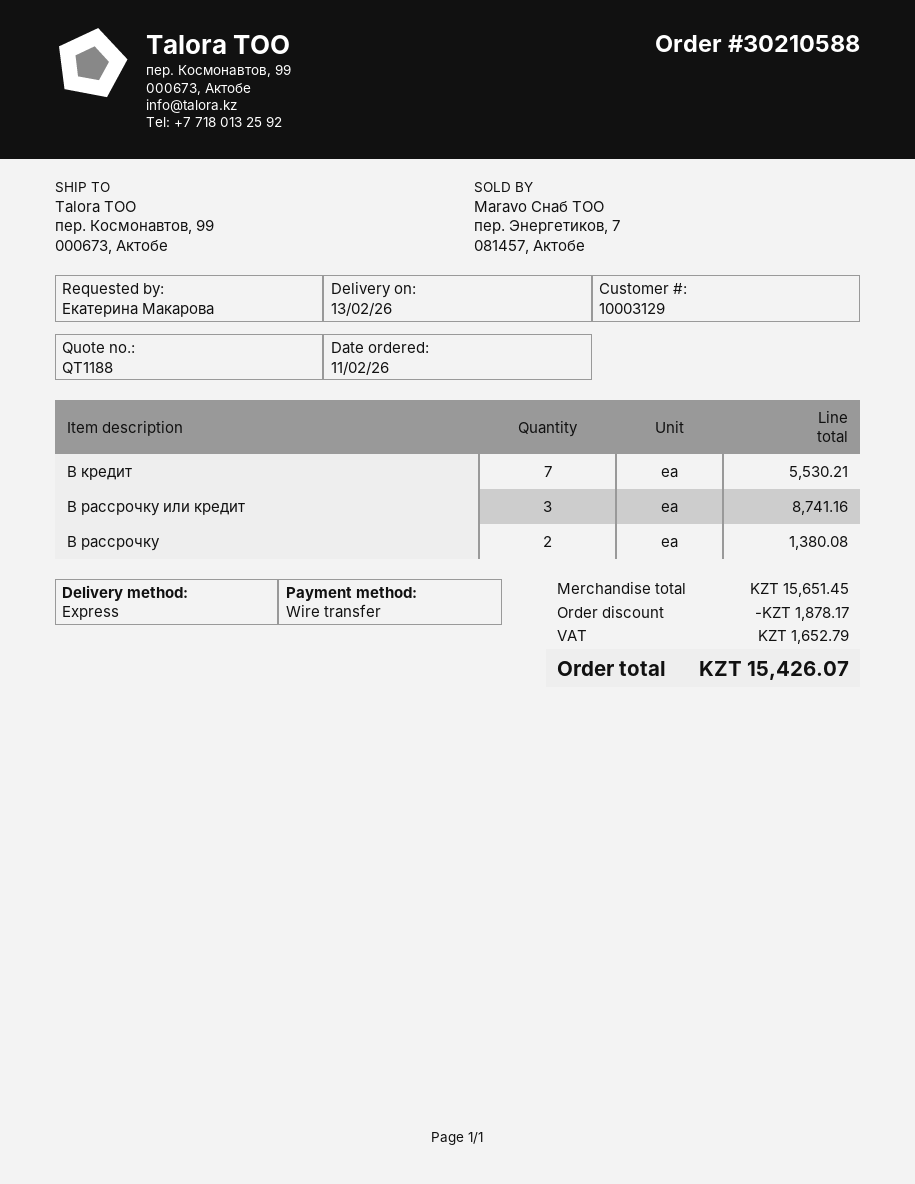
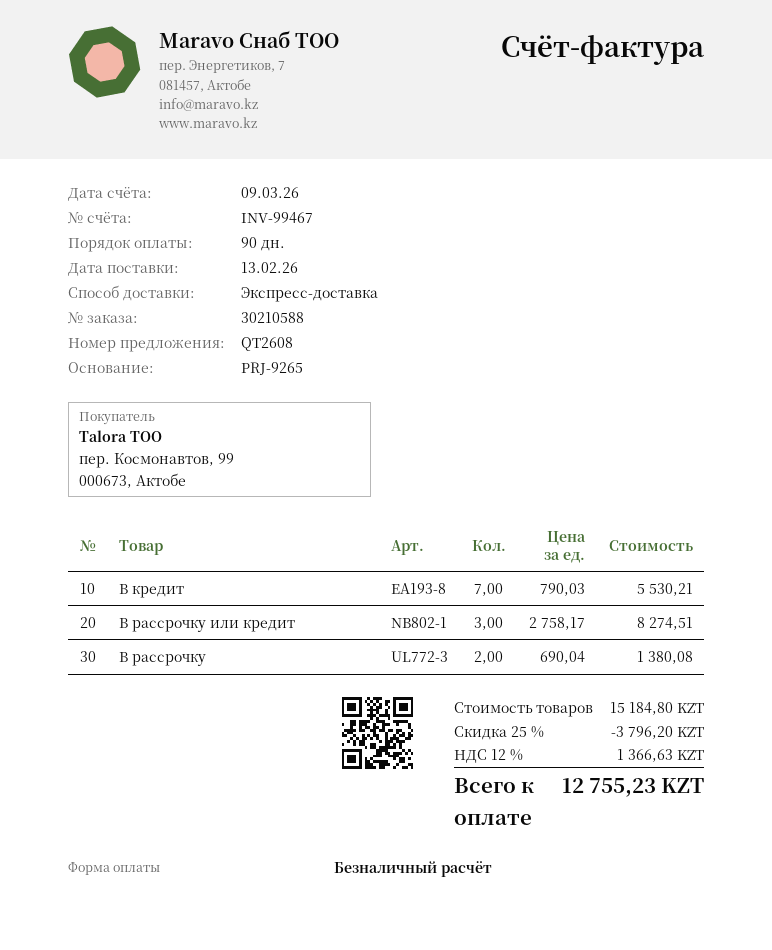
quote number: QT1188 -> QT2608
В рассрочку или кредит: 3 for 8741.16 -> 3 for 8274.51
subtotal: 15651.45 -> 15184.80
discount: 1878.17 -> 3796.20
tax: 1652.79 -> 1366.63
total: 15426.07 -> 12755.23

